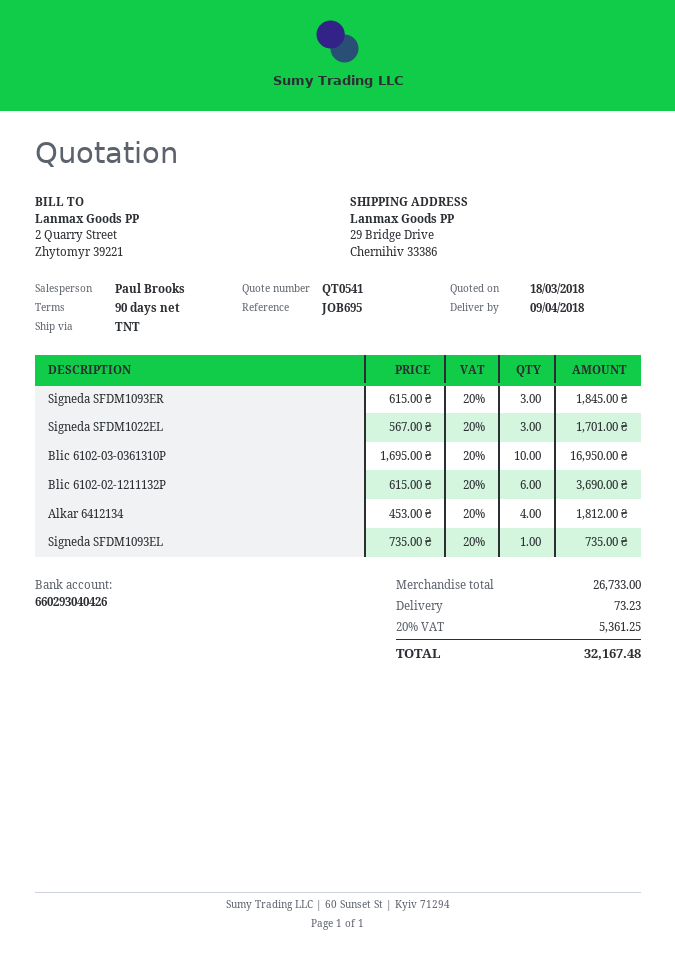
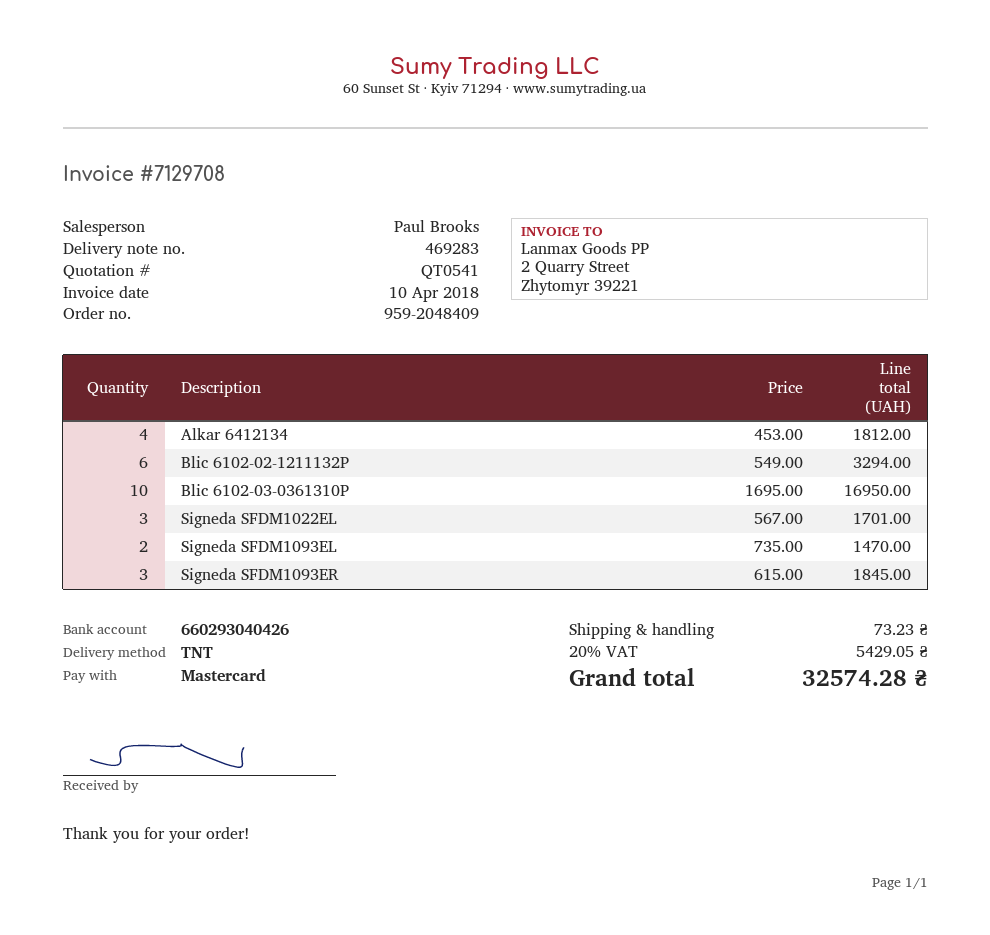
Blic 6102-02-1211132P: 6 x 615.00 = 3690.00 -> 6 x 549.00 = 3294.00
Signeda SFDM1093EL: 1 x 735.00 = 735.00 -> 2 x 735.00 = 1470.00
tax: 20% = 5361.25 -> 20% = 5429.05
total: 32167.48 -> 32574.28

